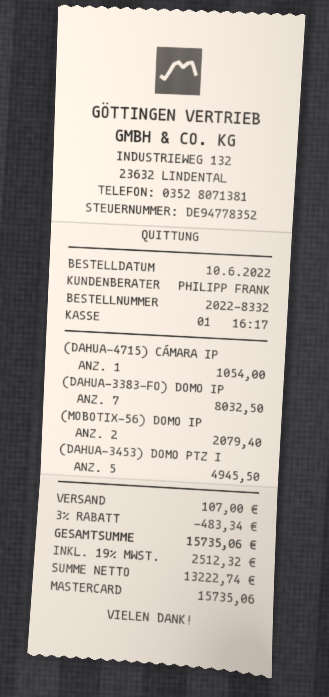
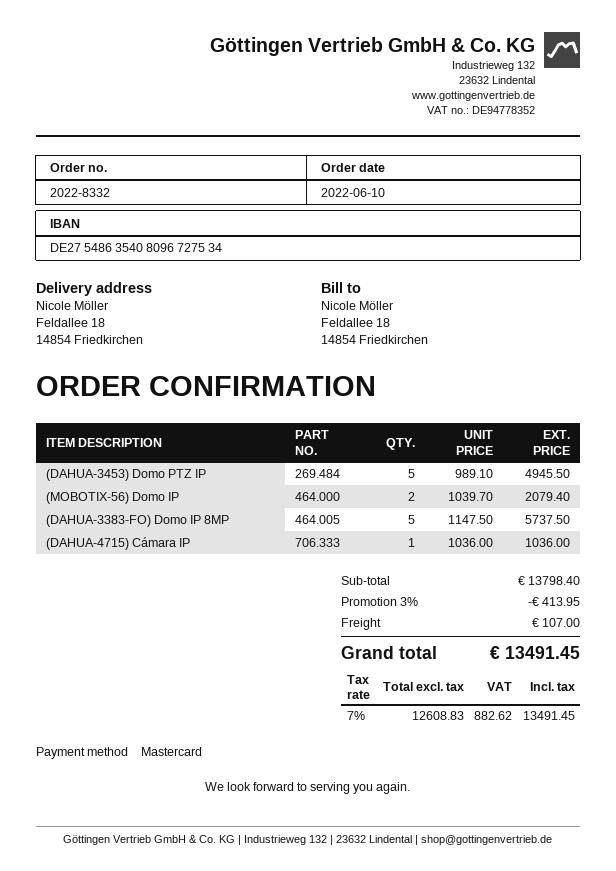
(DAHUA-4715) CÁMARA IP: 1 for 1054.00 -> 1 for 1036.00
(DAHUA-3383-FO) DOMO IP: 7 for 8032.50 -> 5 for 5737.50
discount: 3% = 483.34 -> 3% = 413.95
net: 13222.74 -> 12608.83
tax: 19% = 2512.32 -> 7% = 882.62
total: 15735.06 -> 13491.45

